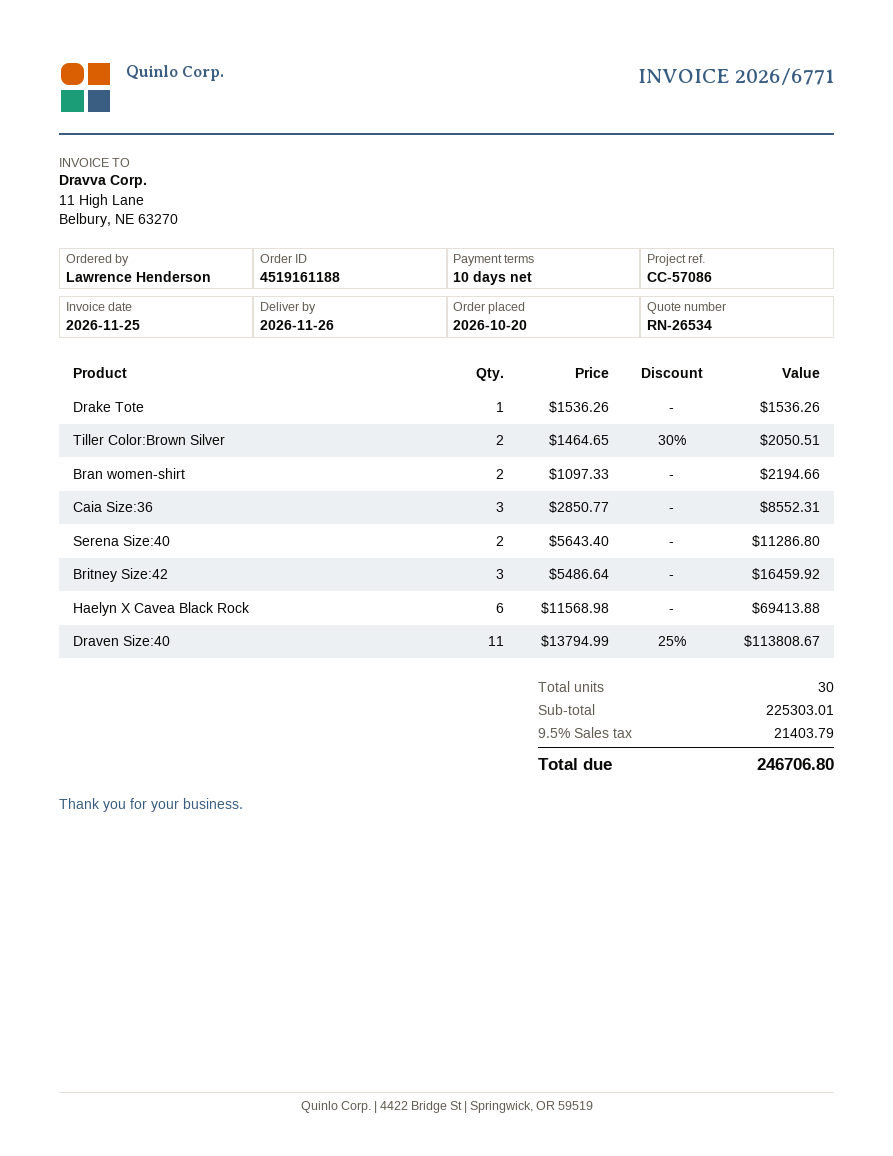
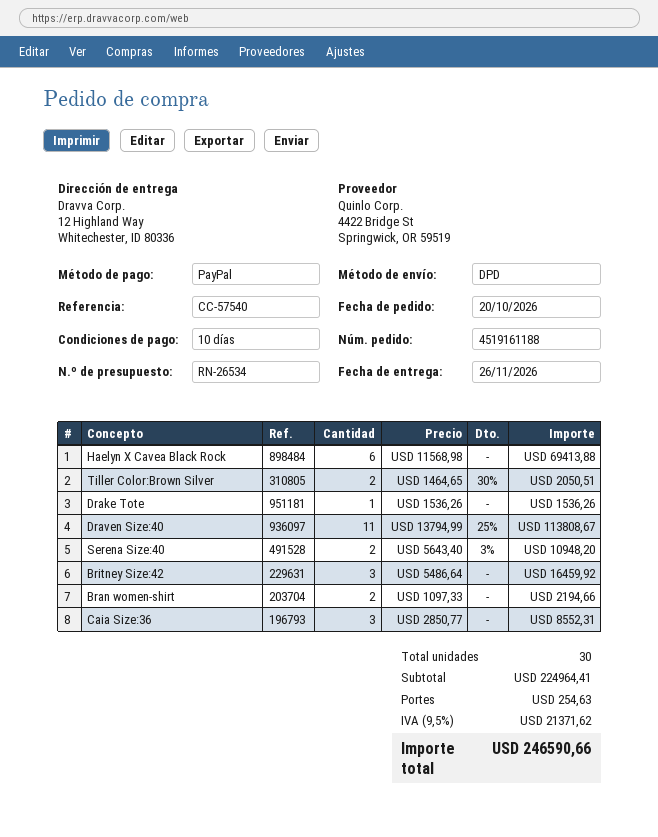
reference: CC-57086 -> CC-57540
Serena Size:40: 2 x 5643.40 = 11286.80 -> 2 x 5643.40 - 3% = 10948.20
subtotal: 225303.01 -> 224964.41
shipping: none -> 254.63
tax: 9.5% = 21403.79 -> 9.5% = 21371.62
total: 246706.80 -> 246590.66

